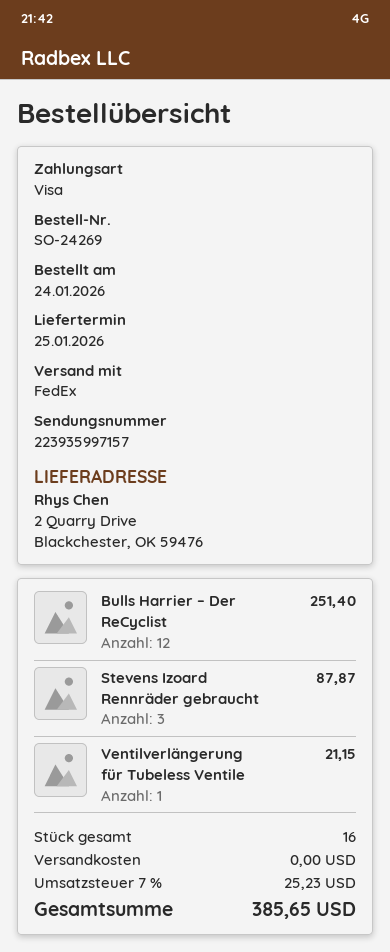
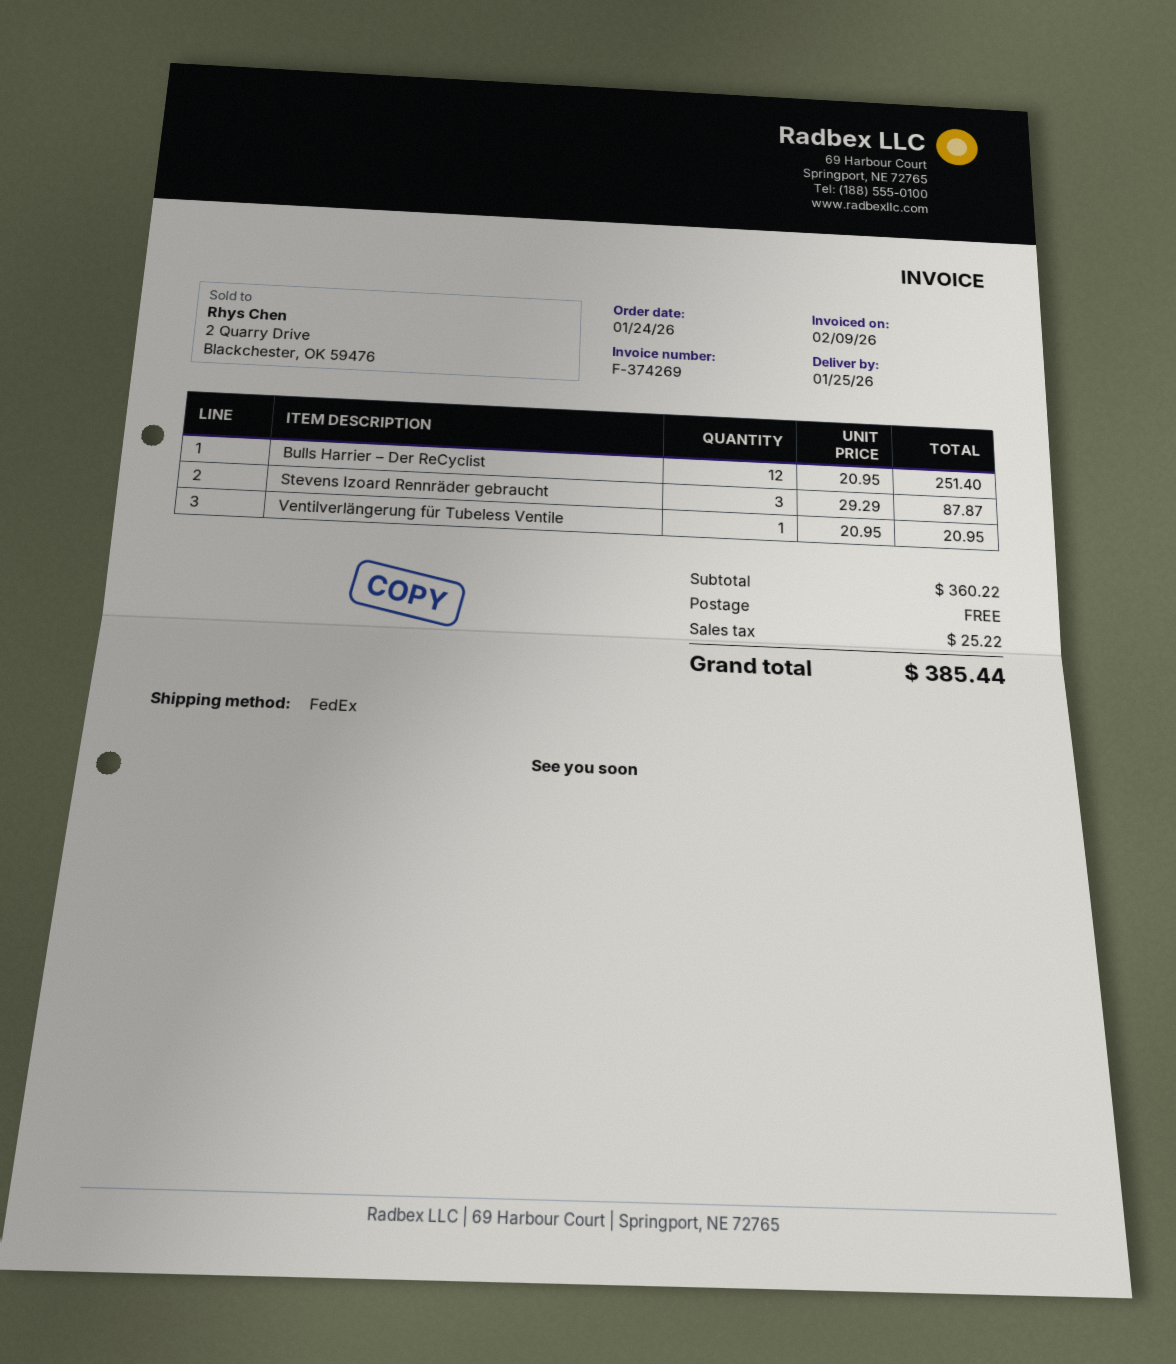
Ventilverlängerung für Tubeless Ventile: 1 for 21.15 -> 1 for 20.95
tax: 25.23 -> 25.22
total: 385.65 -> 385.44

